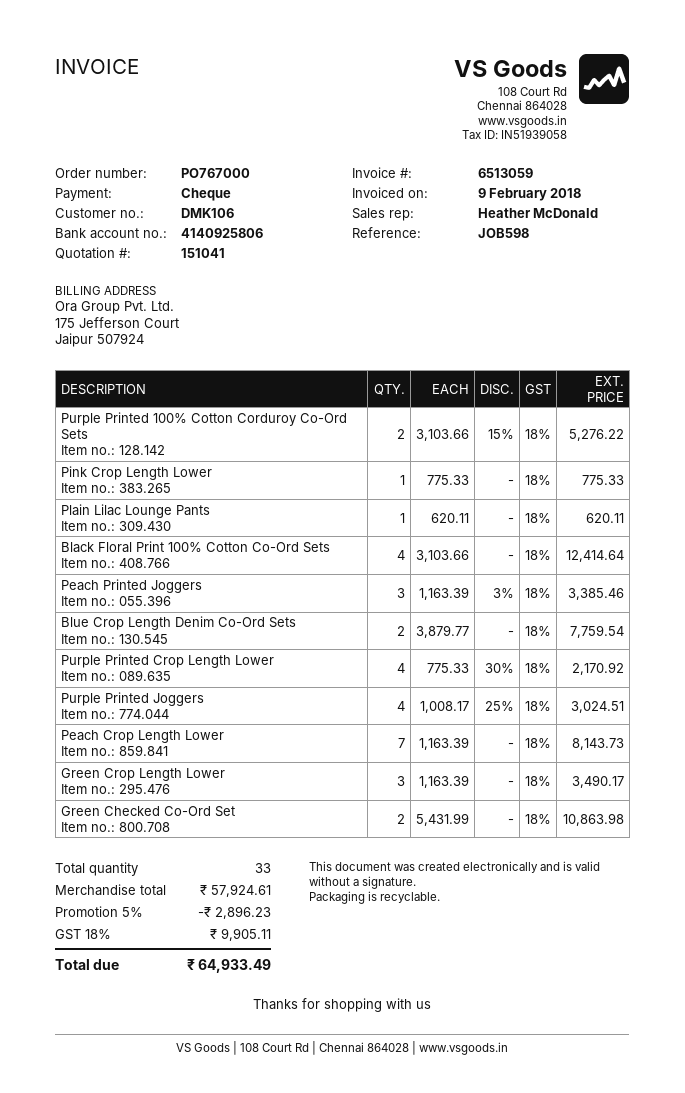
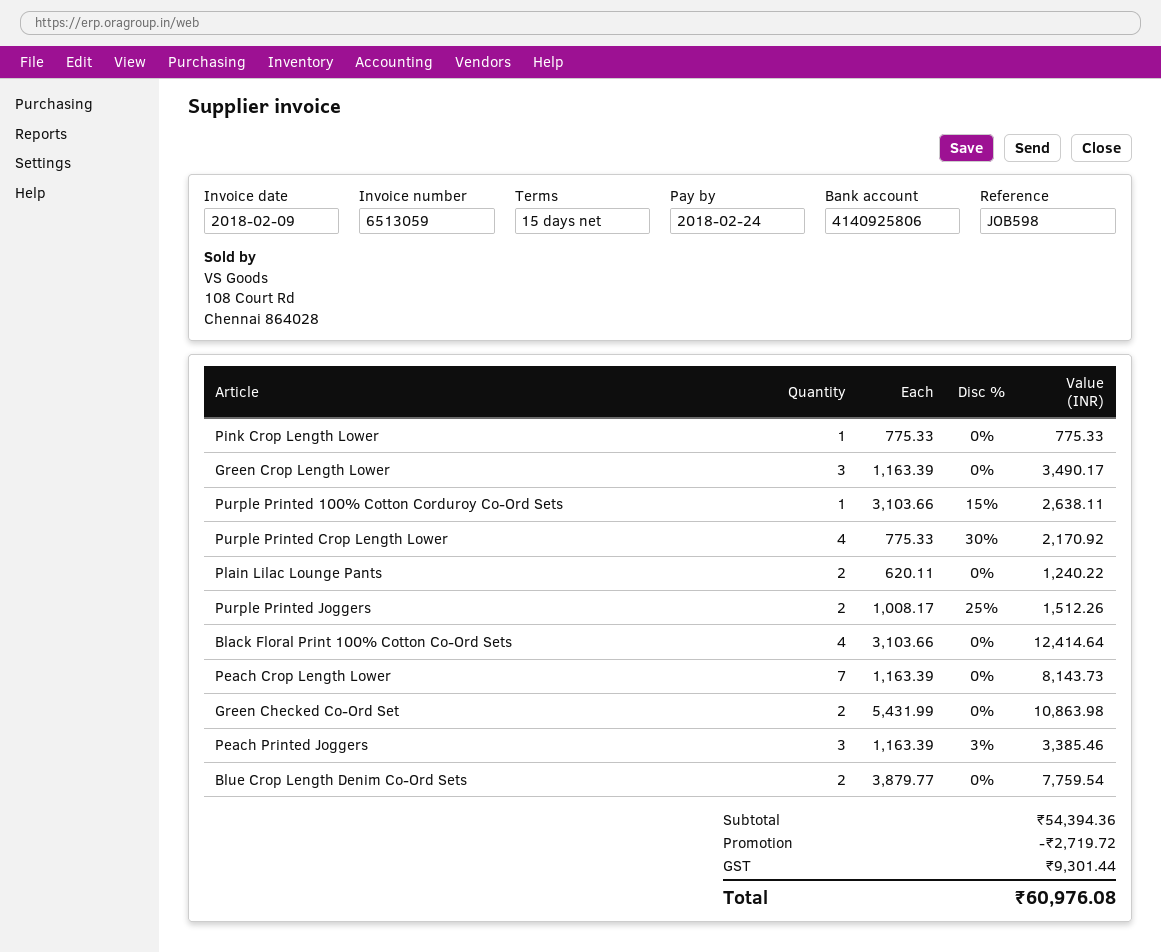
Purple Printed 100% Cotton Corduroy Co-Ord Sets: 2 x 3103.66 - 15% = 5276.22 -> 1 x 3103.66 - 15% = 2638.11
Plain Lilac Lounge Pants: 1 x 620.11 = 620.11 -> 2 x 620.11 = 1240.22
Purple Printed Joggers: 4 x 1008.17 - 25% = 3024.51 -> 2 x 1008.17 - 25% = 1512.26
subtotal: 57924.61 -> 54394.36
discount: 2896.23 -> 2719.72
tax: 9905.11 -> 9301.44
total: 64933.49 -> 60976.08

